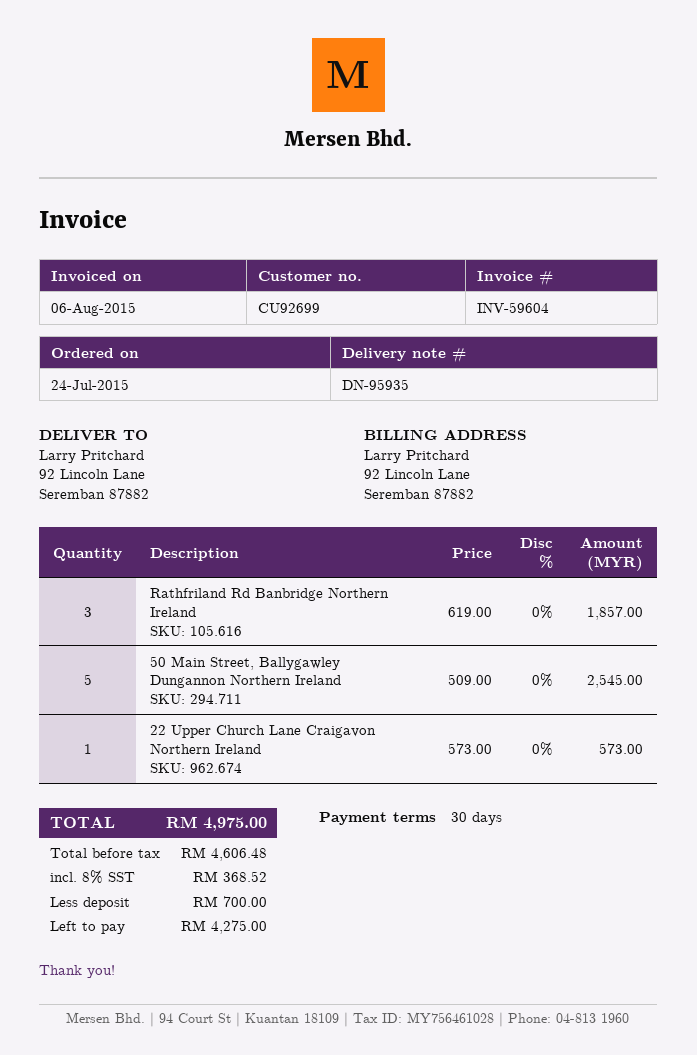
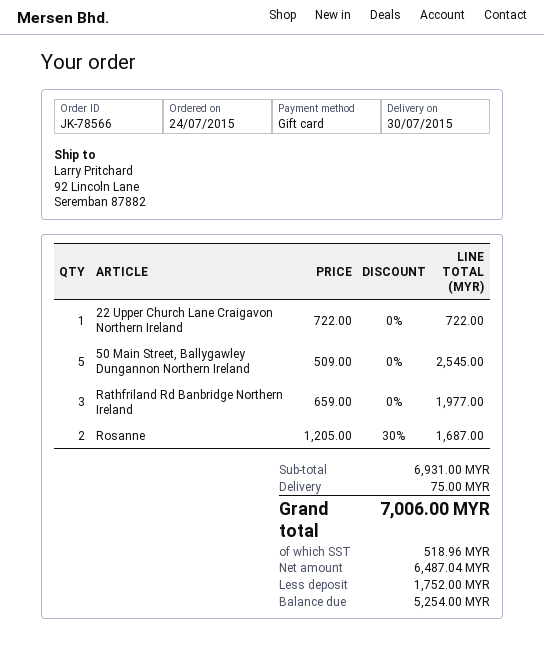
Rathfriland Rd Banbridge Northern Ireland: 3 x 619.00 = 1857.00 -> 3 x 659.00 = 1977.00
22 Upper Church Lane Craigavon Northern Ireland: 1 x 573.00 = 573.00 -> 1 x 722.00 = 722.00
Rosanne: none -> 2 x 1205.00 - 30% = 1687.00
shipping: none -> 75.00
net: 4606.48 -> 6487.04
tax: 368.52 -> 518.96
total: 4975.00 -> 7006.00
deposit: 700.00 -> 1752.00
balance: 4275.00 -> 5254.00

